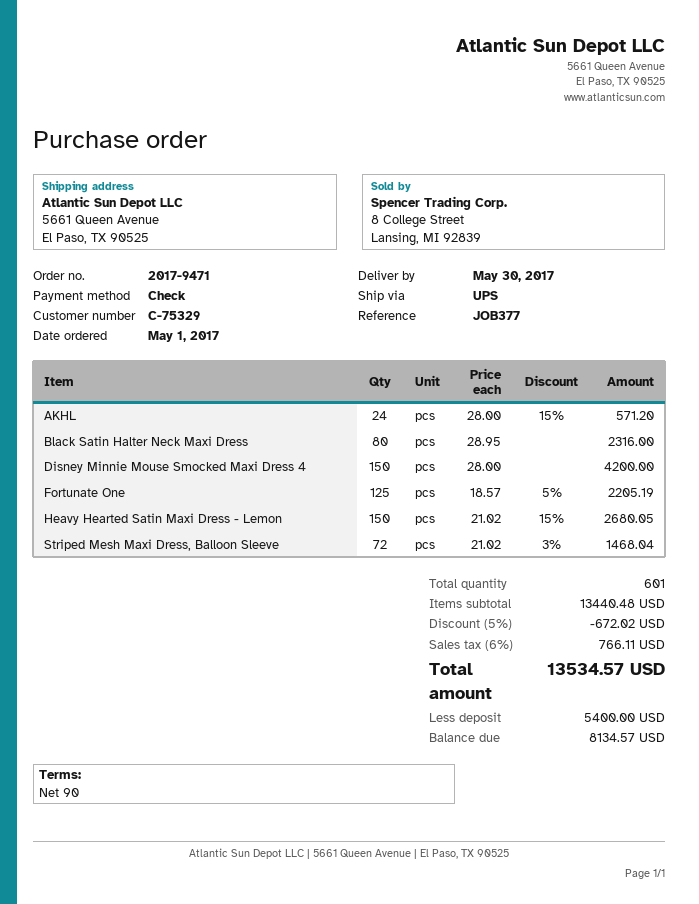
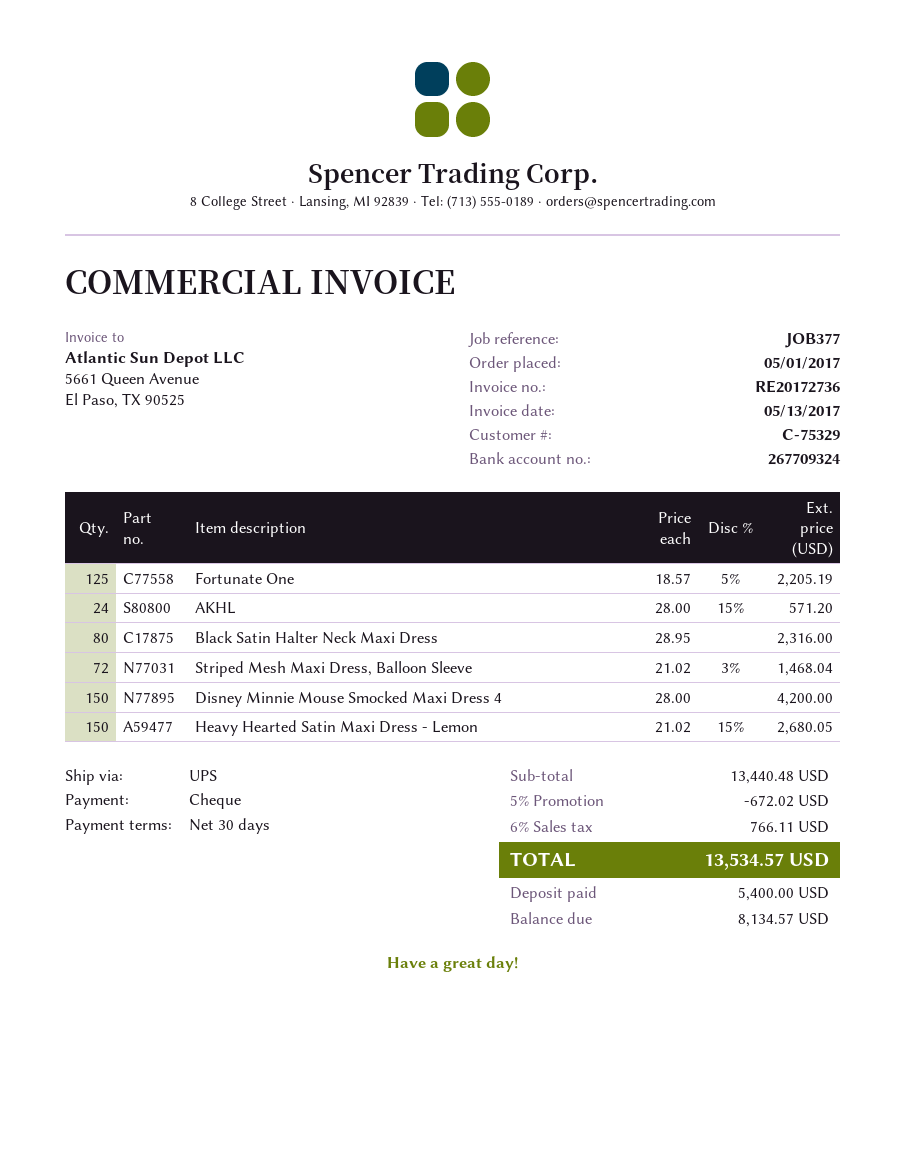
payment terms: 90 days -> 30 days

